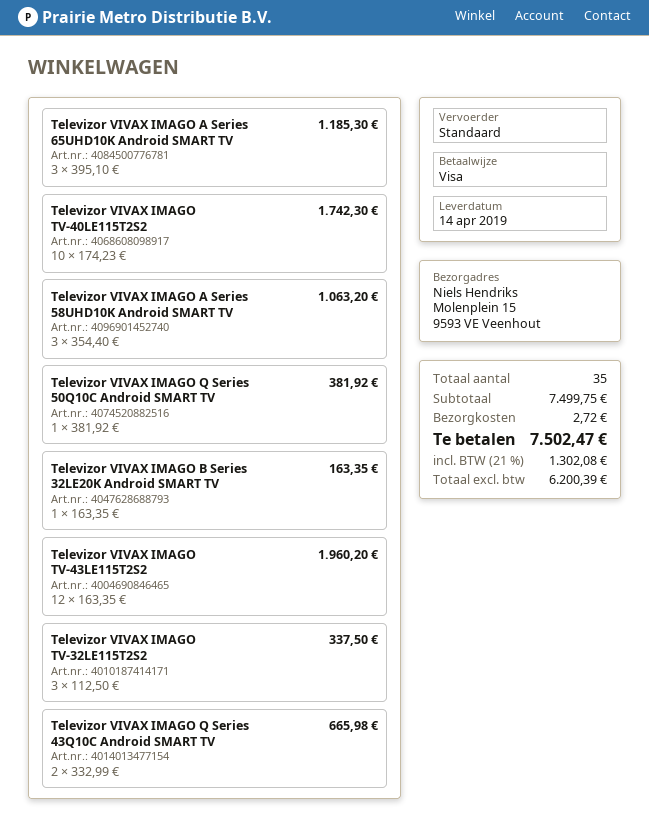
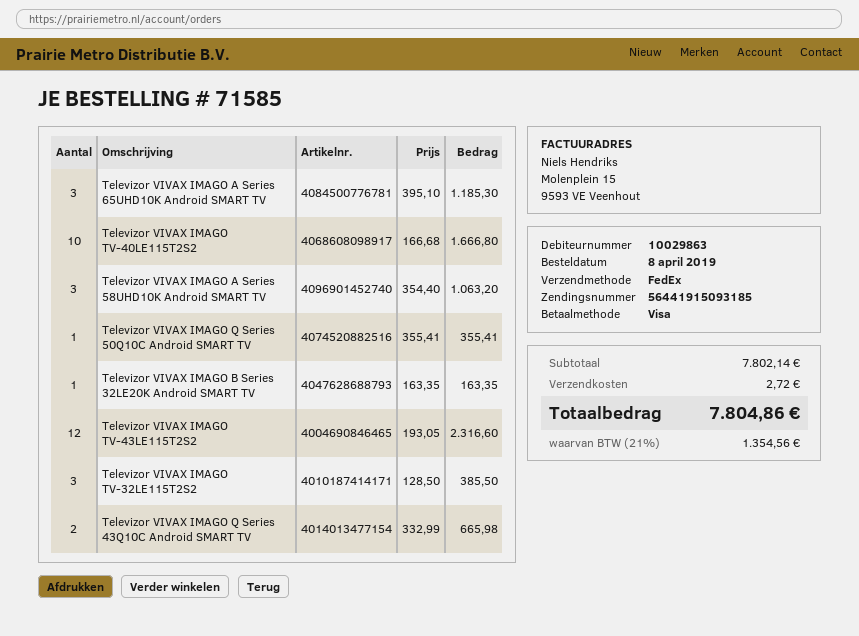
shipping method: standard -> FedEx
Televizor VIVAX IMAGO TV-40LE115T2S2: 10 x 174.23 = 1742.30 -> 10 x 166.68 = 1666.80
Televizor VIVAX IMAGO Q Series 50Q10C Android SMART TV: 1 x 381.92 = 381.92 -> 1 x 355.41 = 355.41
Televizor VIVAX IMAGO TV-43LE115T2S2: 12 x 163.35 = 1960.20 -> 12 x 193.05 = 2316.60
Televizor VIVAX IMAGO TV-32LE115T2S2: 3 x 112.50 = 337.50 -> 3 x 128.50 = 385.50
subtotal: 7499.75 -> 7802.14
tax: 21% = 1302.08 -> 21% = 1354.56
total: 7502.47 -> 7804.86

